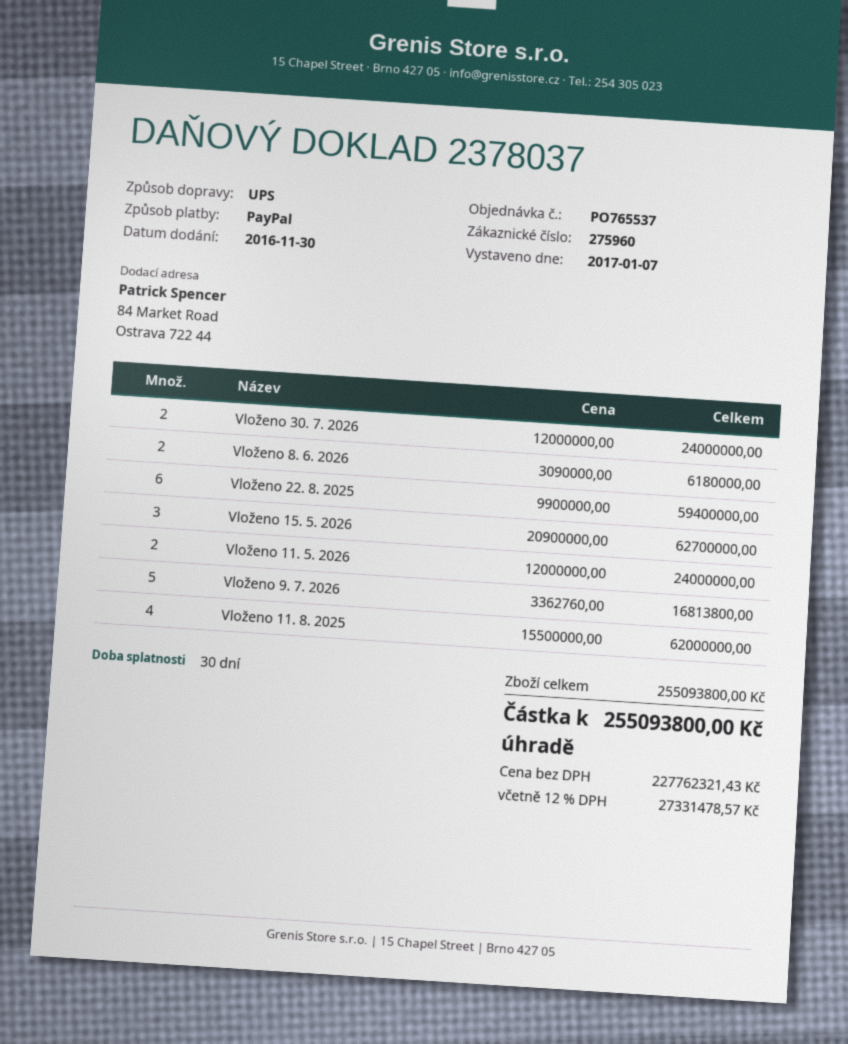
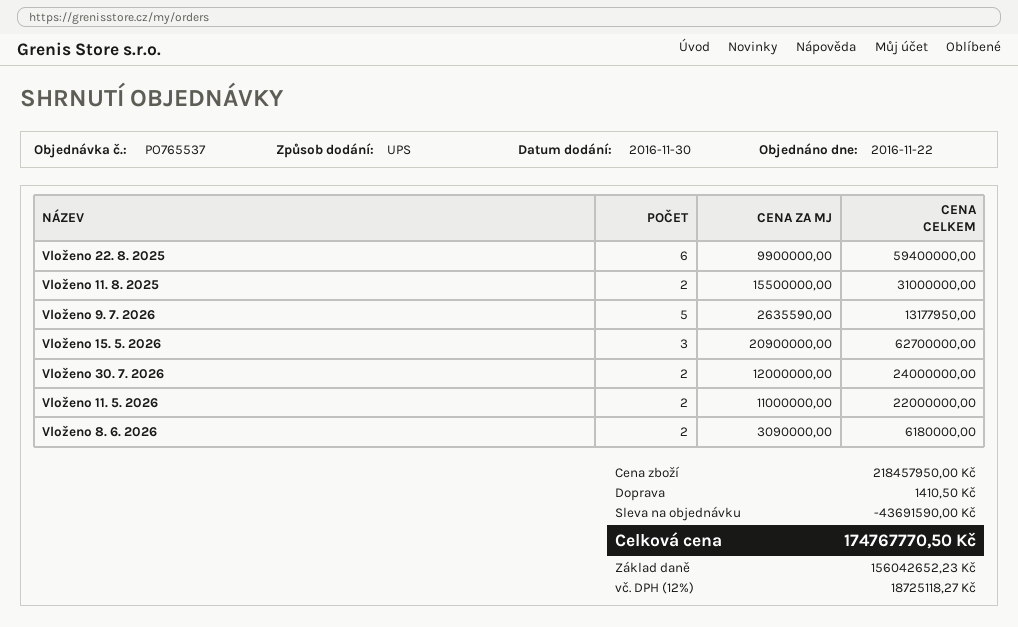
Vloženo 11. 5. 2026: 2 x 12000000.00 = 24000000.00 -> 2 x 11000000.00 = 22000000.00
Vloženo 9. 7. 2026: 5 x 3362760.00 = 16813800.00 -> 5 x 2635590.00 = 13177950.00
Vloženo 11. 8. 2025: 4 x 15500000.00 = 62000000.00 -> 2 x 15500000.00 = 31000000.00
subtotal: 255093800.00 -> 218457950.00
discount: none -> 43691590.00
shipping: none -> 1410.50
net: 227762321.43 -> 156042652.23
tax: 12% = 27331478.57 -> 12% = 18725118.27
total: 255093800.00 -> 174767770.50

